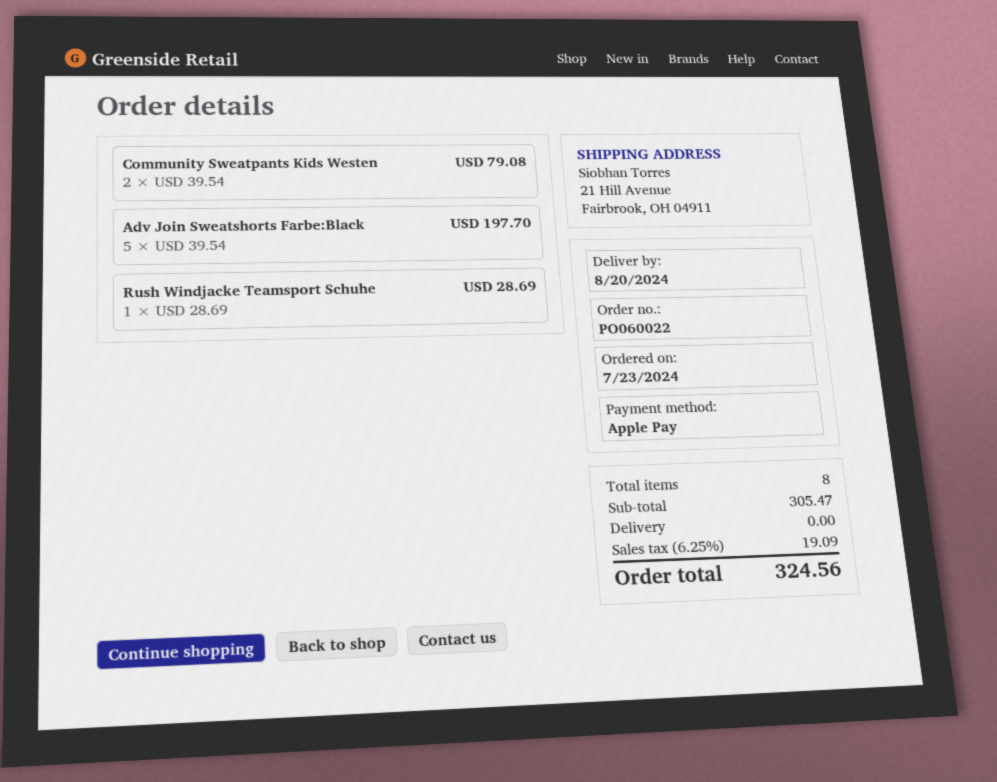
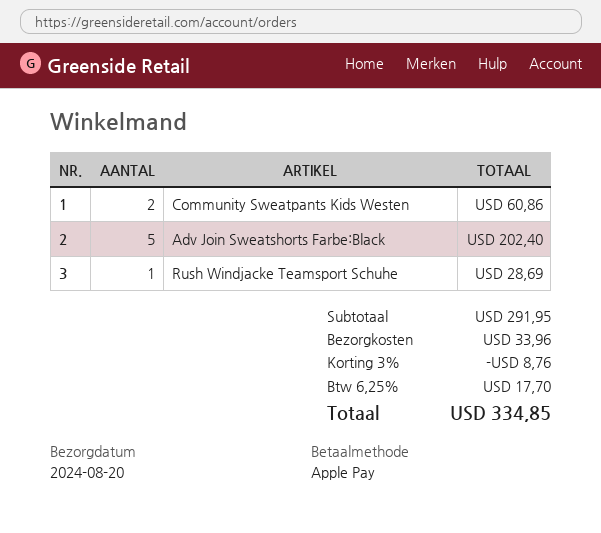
Community Sweatpants Kids Westen: 2 for 79.08 -> 2 for 60.86
Adv Join Sweatshorts Farbe:Black: 5 for 197.70 -> 5 for 202.40
subtotal: 305.47 -> 291.95
discount: none -> 3% = 8.76
shipping: 0.00 -> 33.96
tax: 6.25% = 19.09 -> 6.25% = 17.70
total: 324.56 -> 334.85

